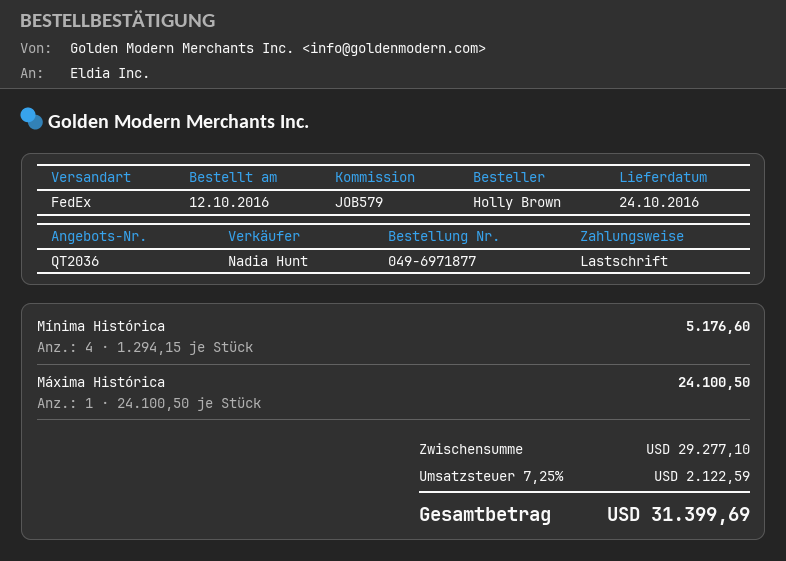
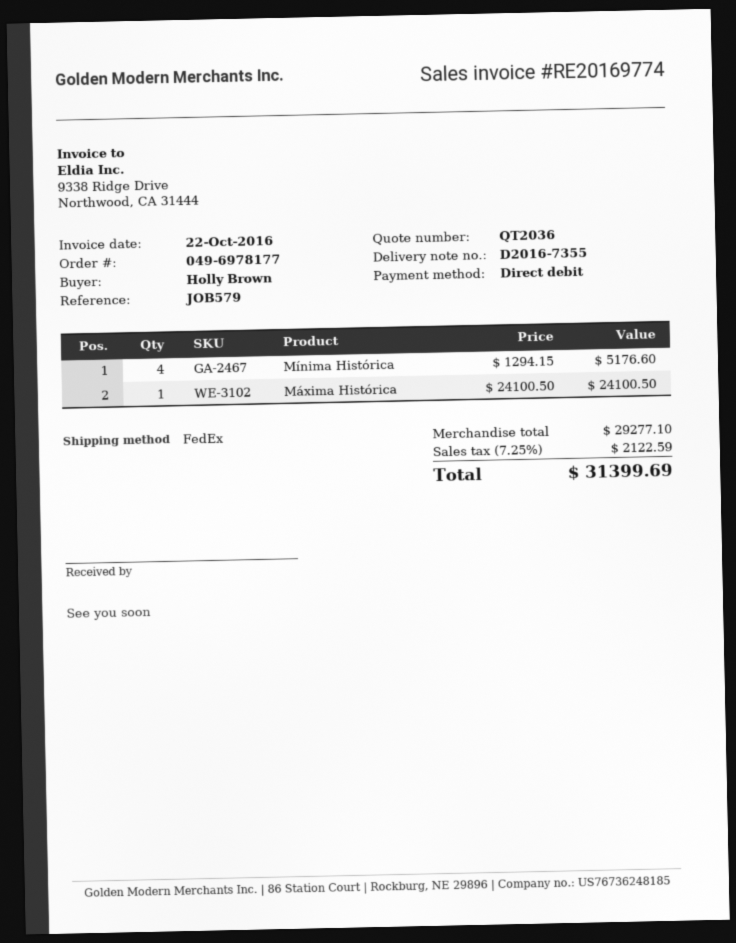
order number: 049-6971877 -> 049-6978177

